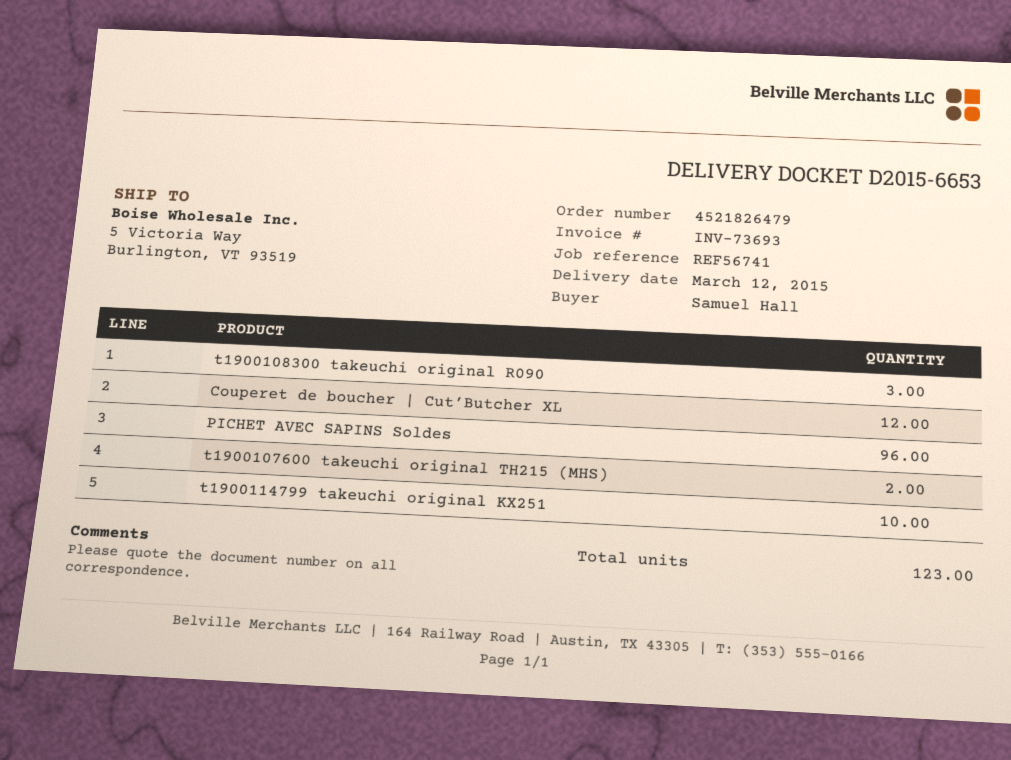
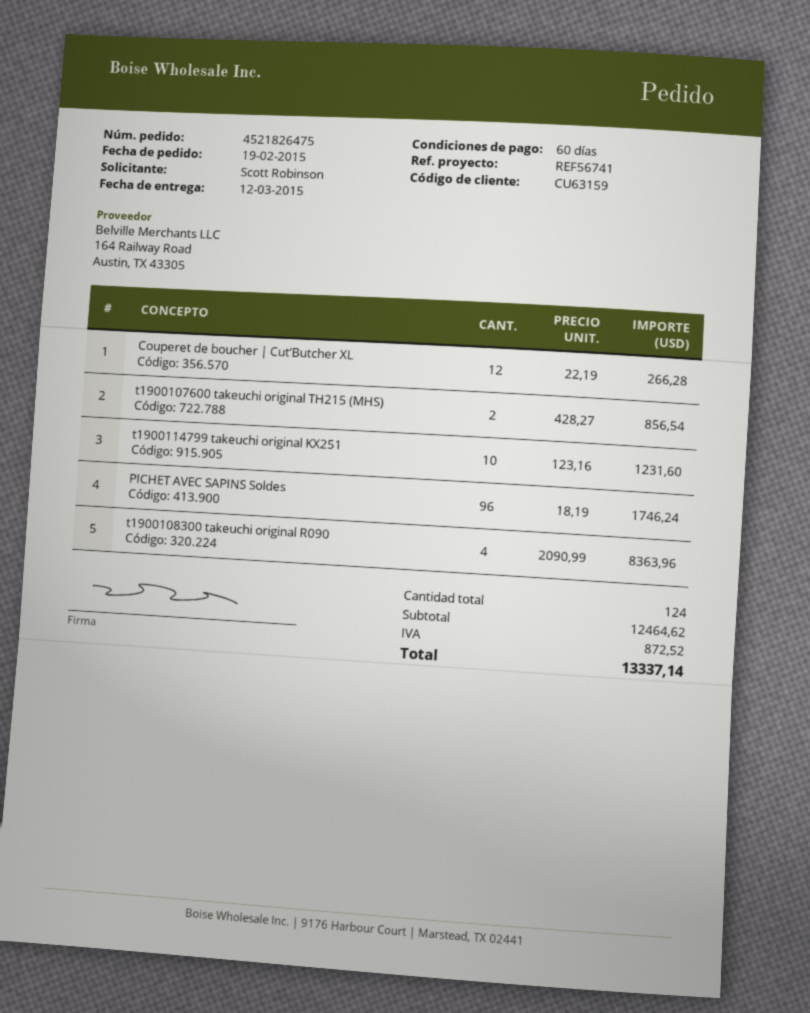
order number: 4521826479 -> 4521826475
ordered by: Samuel Hall -> Scott Robinson
t1900108300 takeuchi original R090: 3 -> 4
total quantity: 123 -> 124

